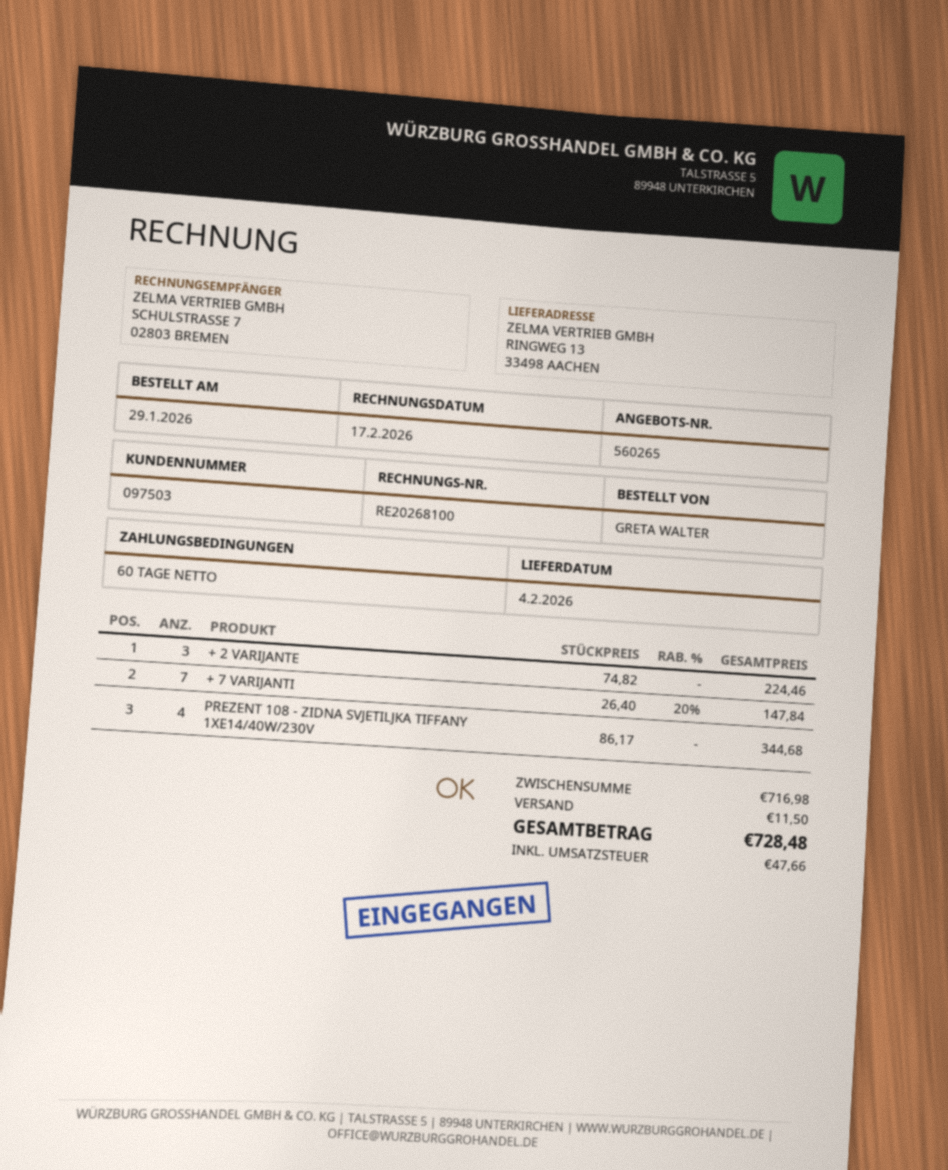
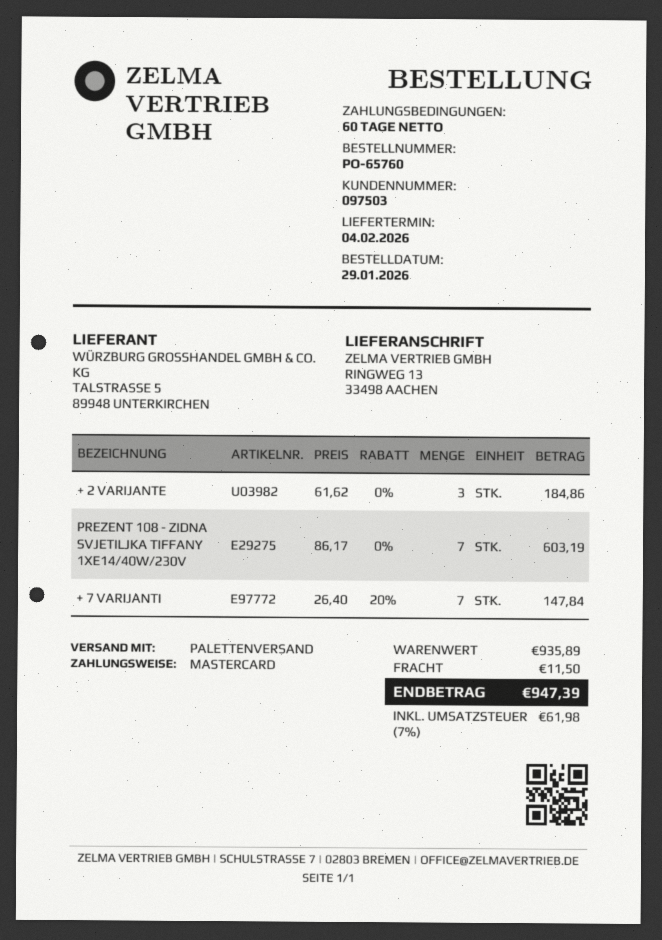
+ 2 VARIJANTE: 3 x 74.82 = 224.46 -> 3 x 61.62 = 184.86
PREZENT 108 - ZIDNA SVJETILJKA TIFFANY 1XE14/40W/230V: 4 x 86.17 = 344.68 -> 7 x 86.17 = 603.19
subtotal: 716.98 -> 935.89
tax: 47.66 -> 61.98
total: 728.48 -> 947.39

